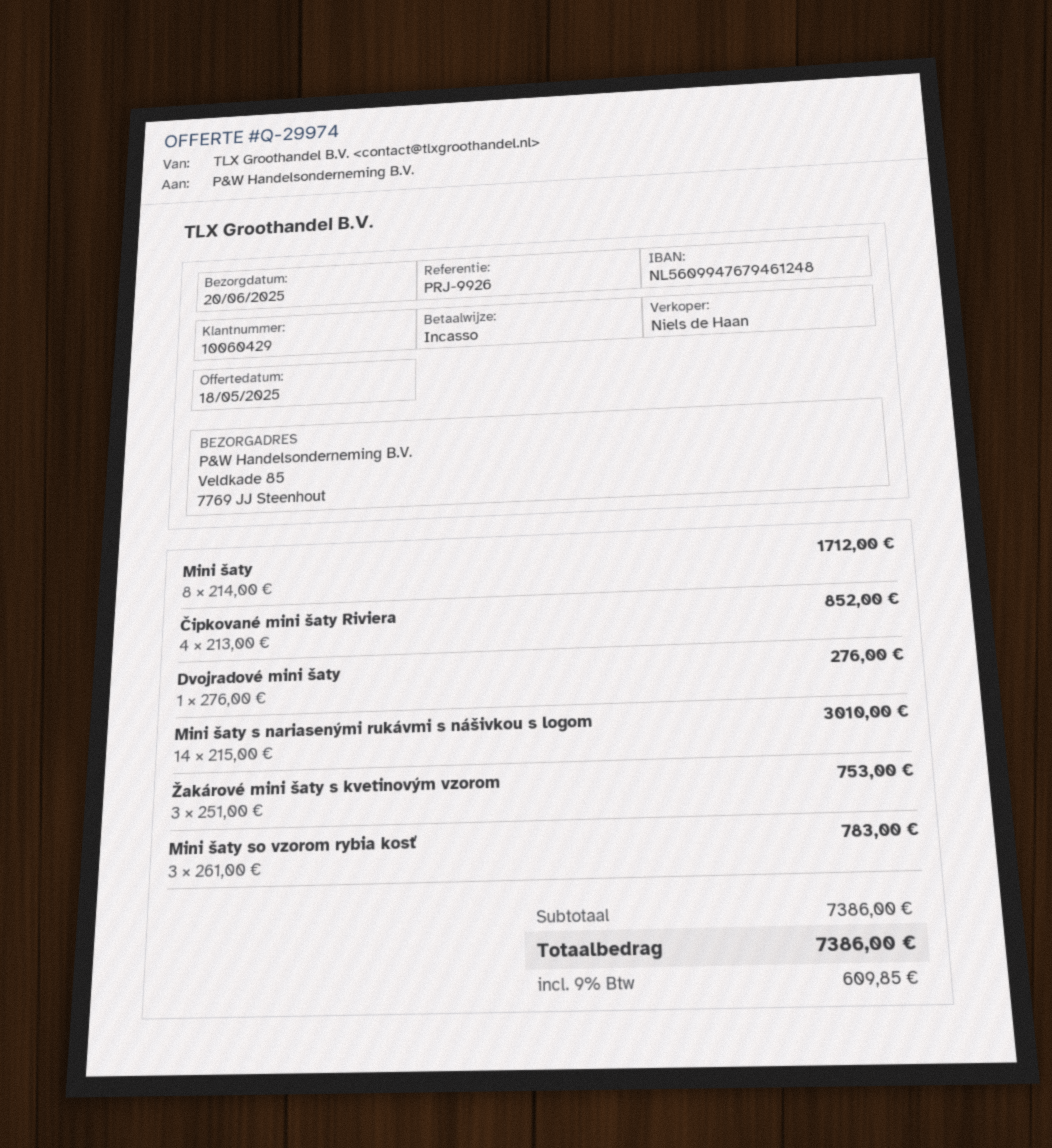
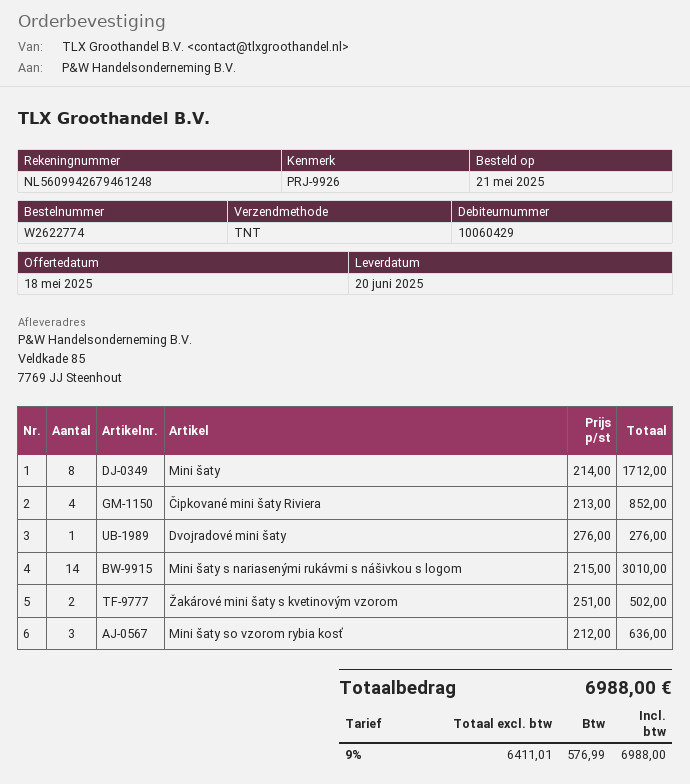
bank account: NL5609947679461248 -> NL5609942679461248
Žakárové mini šaty s kvetinovým vzorom: 3 x 251.00 = 753.00 -> 2 x 251.00 = 502.00
Mini šaty so vzorom rybia kosť: 3 x 261.00 = 783.00 -> 3 x 212.00 = 636.00
tax: 9% = 609.85 -> 9% = 576.99
total: 7386.00 -> 6988.00

